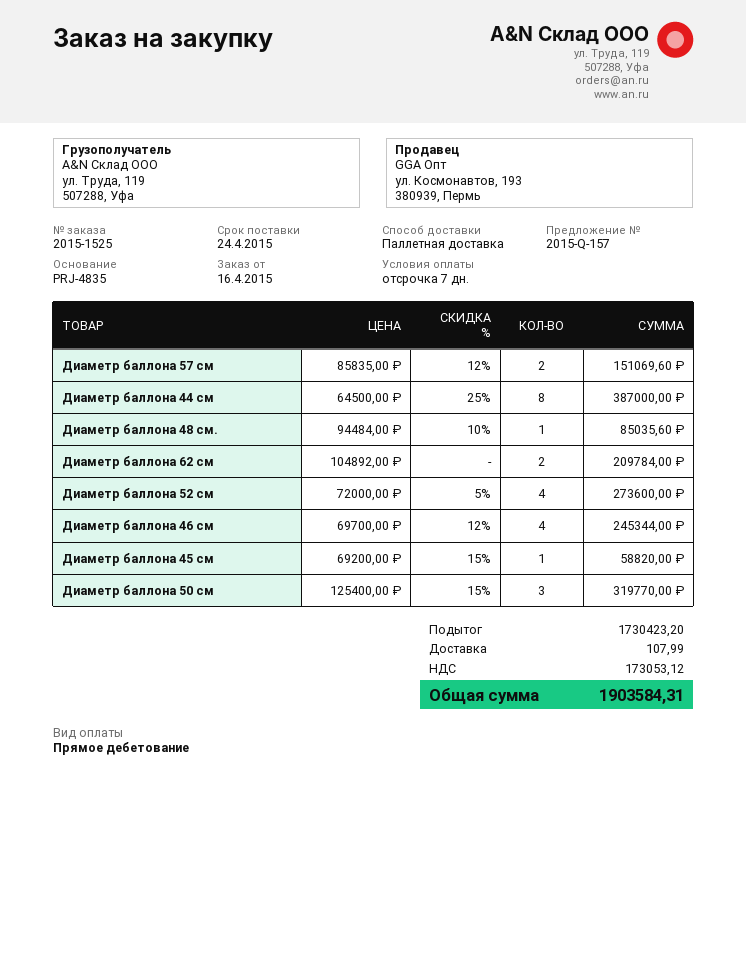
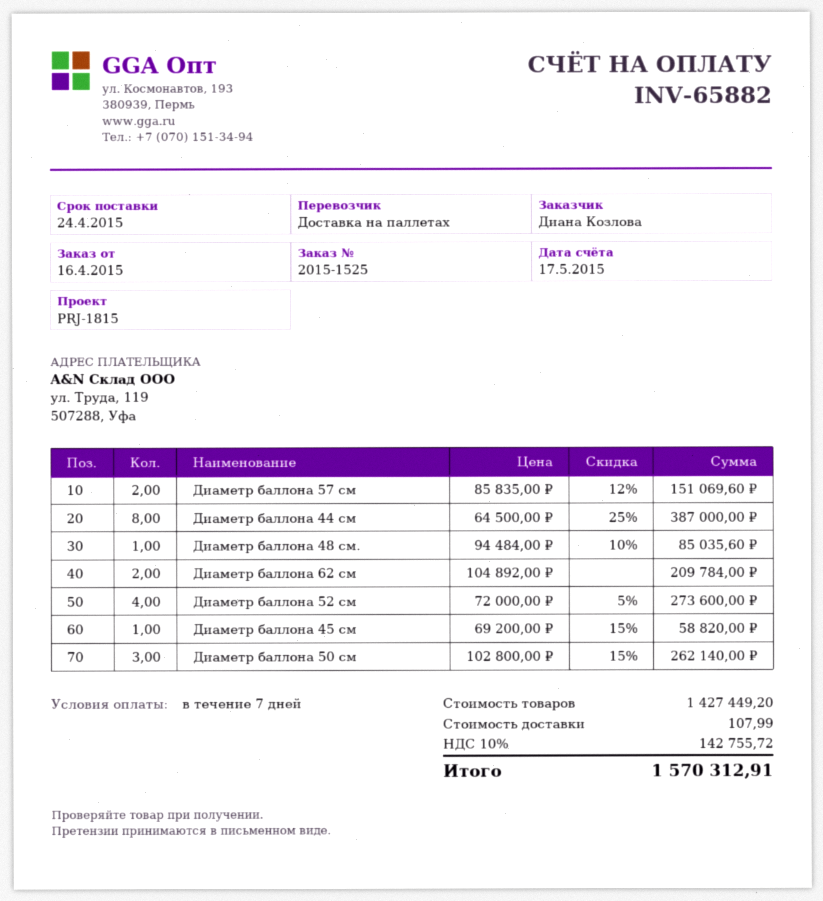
reference: PRJ-4835 -> PRJ-1815
Диаметр баллона 46 см: 4 x 69700.00 - 12% = 245344.00 -> none
Диаметр баллона 50 см: 3 x 125400.00 - 15% = 319770.00 -> 3 x 102800.00 - 15% = 262140.00
subtotal: 1730423.20 -> 1427449.20
tax: 173053.12 -> 142755.72
total: 1903584.31 -> 1570312.91

